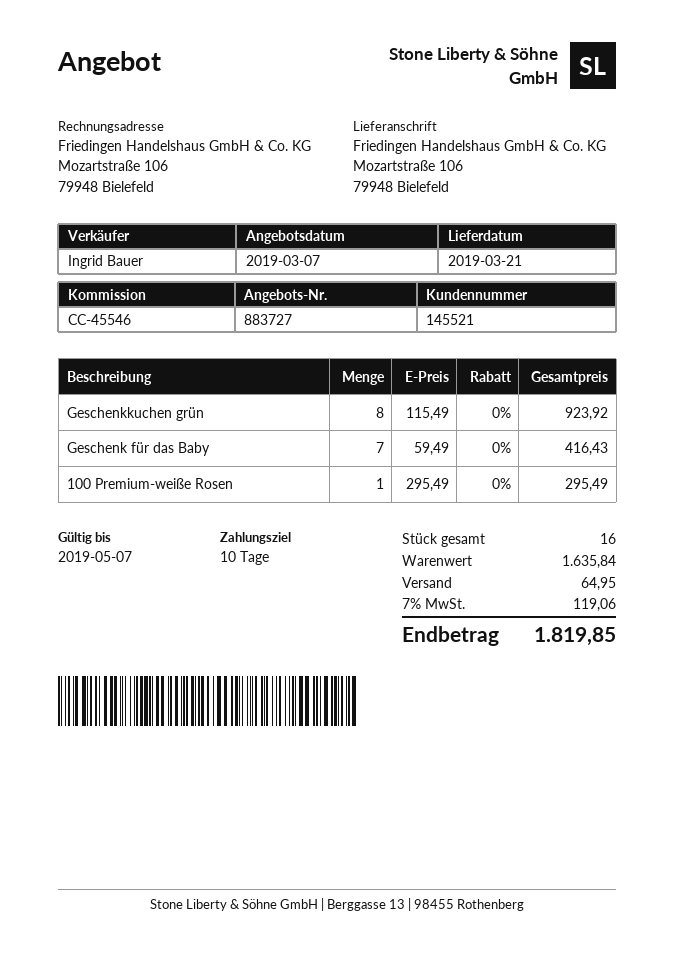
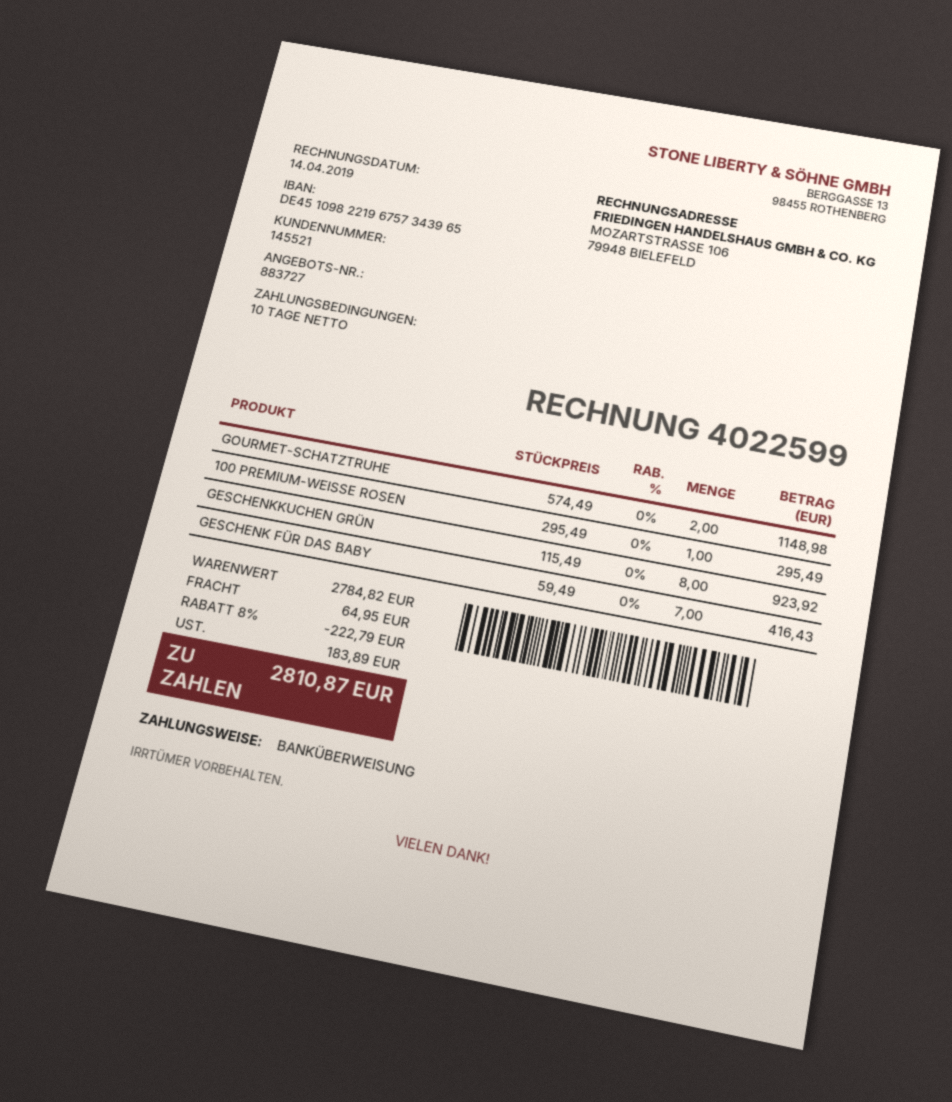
GOURMET-SCHATZTRUHE: none -> 2 x 574.49 = 1148.98
subtotal: 1635.84 -> 2784.82
discount: none -> 8% = 222.79
tax: 119.06 -> 183.89
total: 1819.85 -> 2810.87

